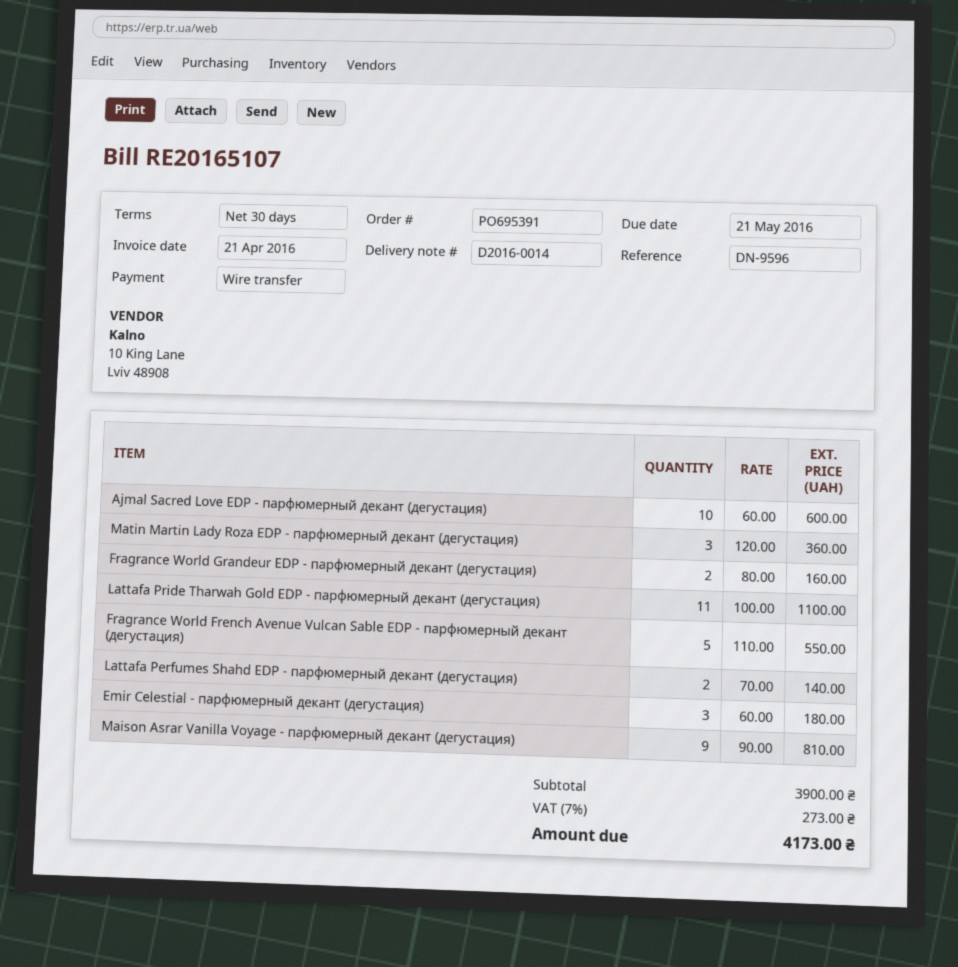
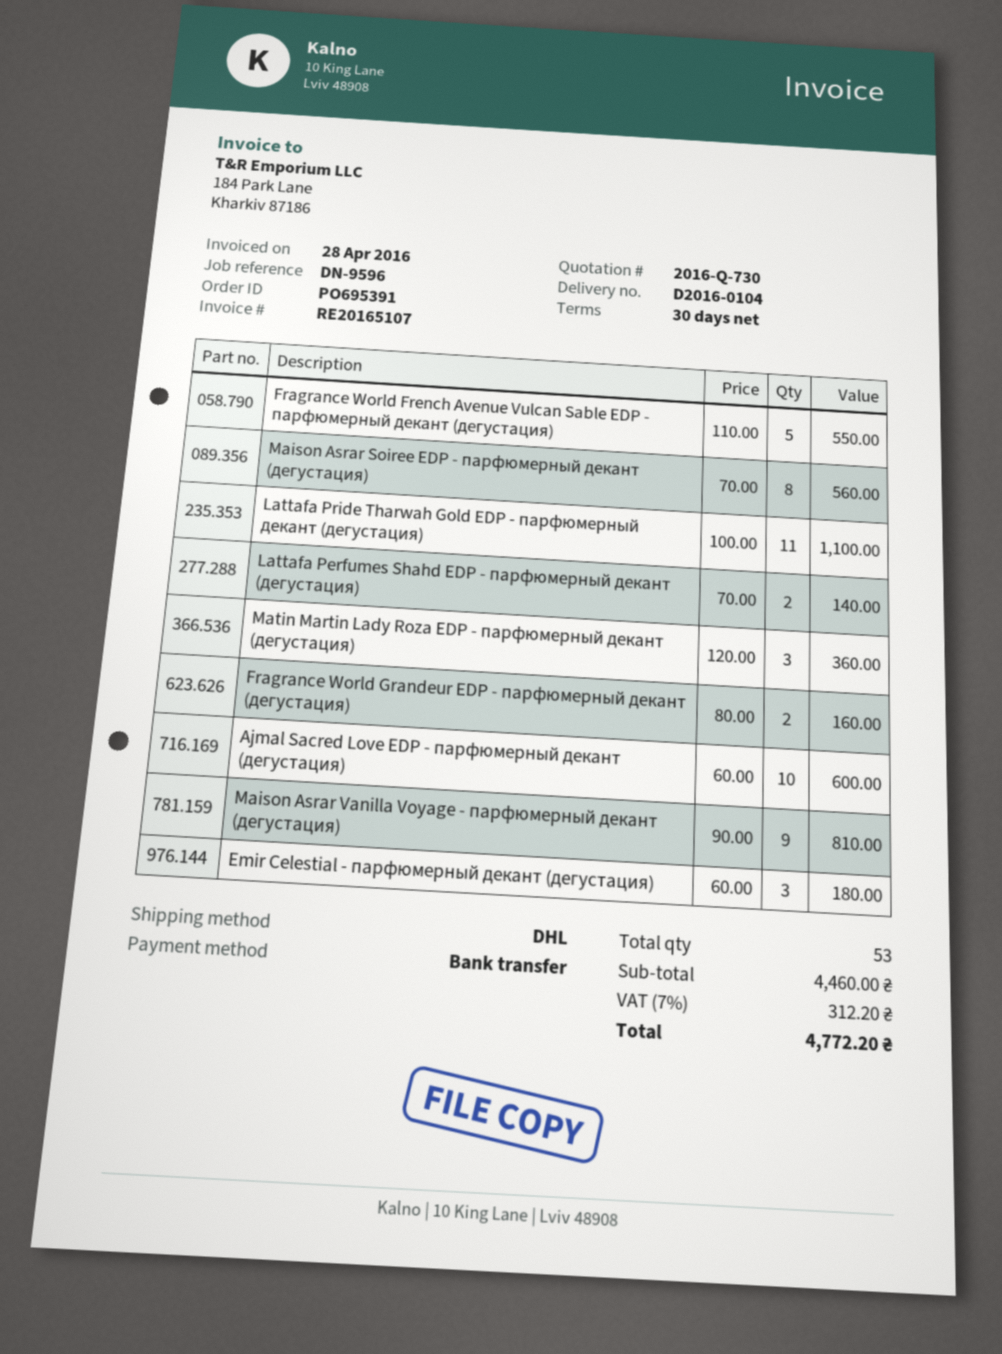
delivery note number: D2016-0014 -> D2016-0104
invoice date: 2016-04-21 -> 2016-04-28
Maison Asrar Soiree EDP - парфюмерный декант (дегустация): none -> 8 x 70.00 = 560.00
subtotal: 3900.00 -> 4460.00
tax: 7% = 273.00 -> 7% = 312.20
total: 4173.00 -> 4772.20

